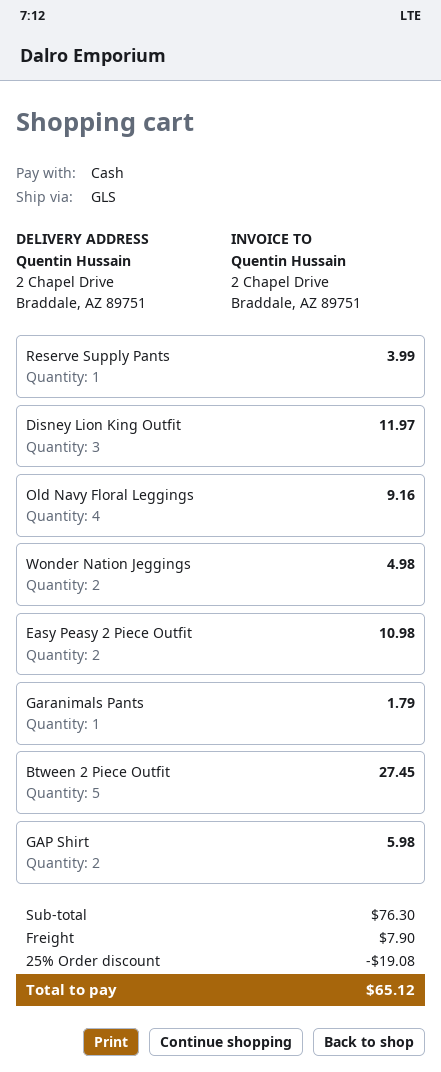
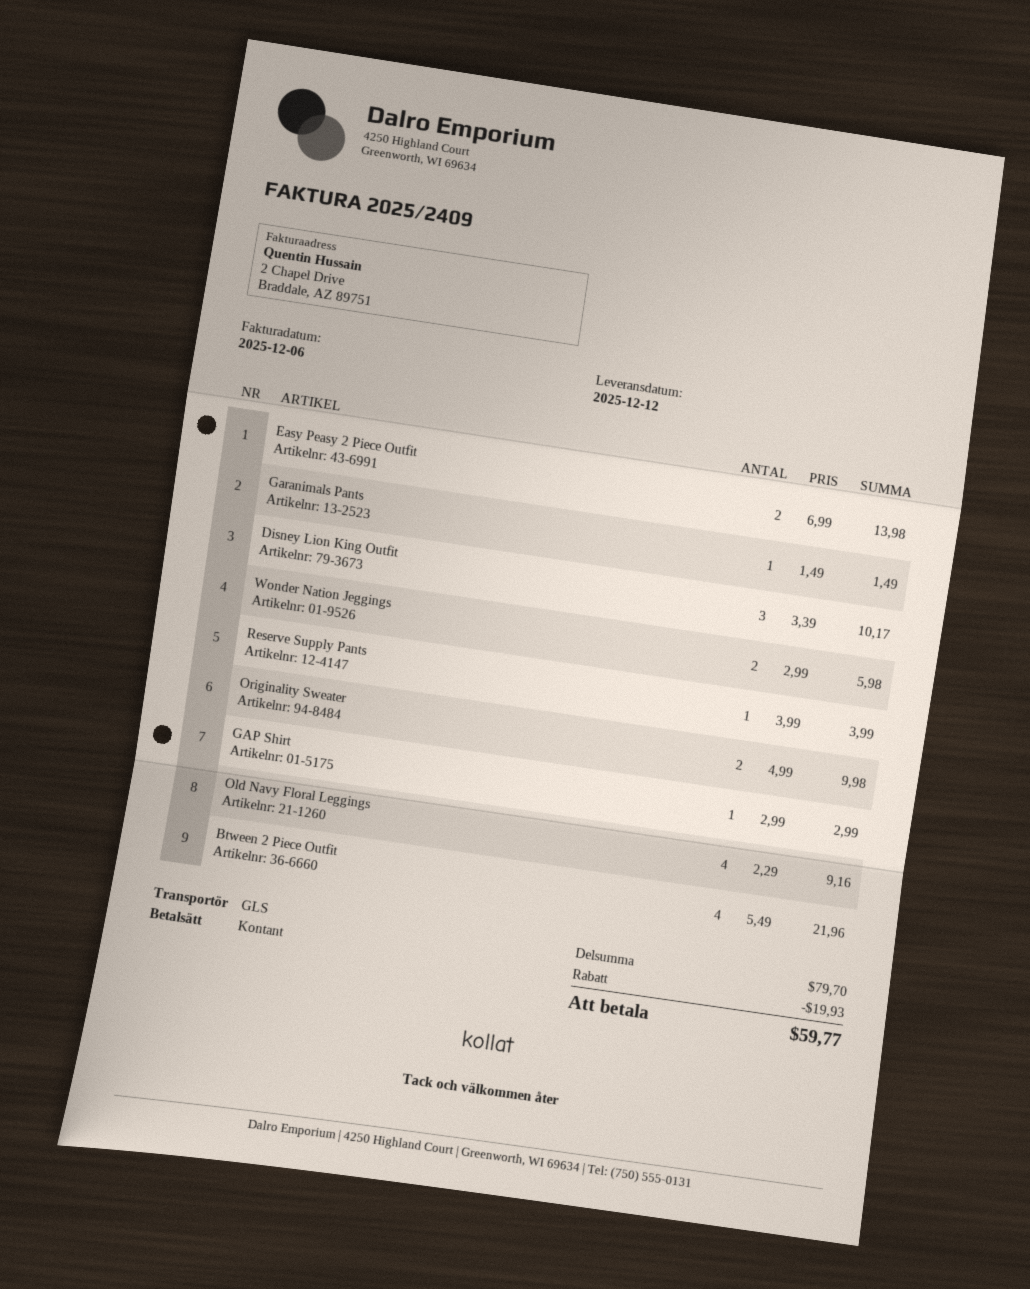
Disney Lion King Outfit: 3 for 11.97 -> 3 for 10.17
Wonder Nation Jeggings: 2 for 4.98 -> 2 for 5.98
Easy Peasy 2 Piece Outfit: 2 for 10.98 -> 2 for 13.98
Garanimals Pants: 1 for 1.79 -> 1 for 1.49
Btween 2 Piece Outfit: 5 for 27.45 -> 4 for 21.96
GAP Shirt: 2 for 5.98 -> 1 for 2.99
Originality Sweater: none -> 2 for 9.98
subtotal: 76.30 -> 79.70
discount: 19.08 -> 19.93
shipping: 7.90 -> none
total: 65.12 -> 59.77

